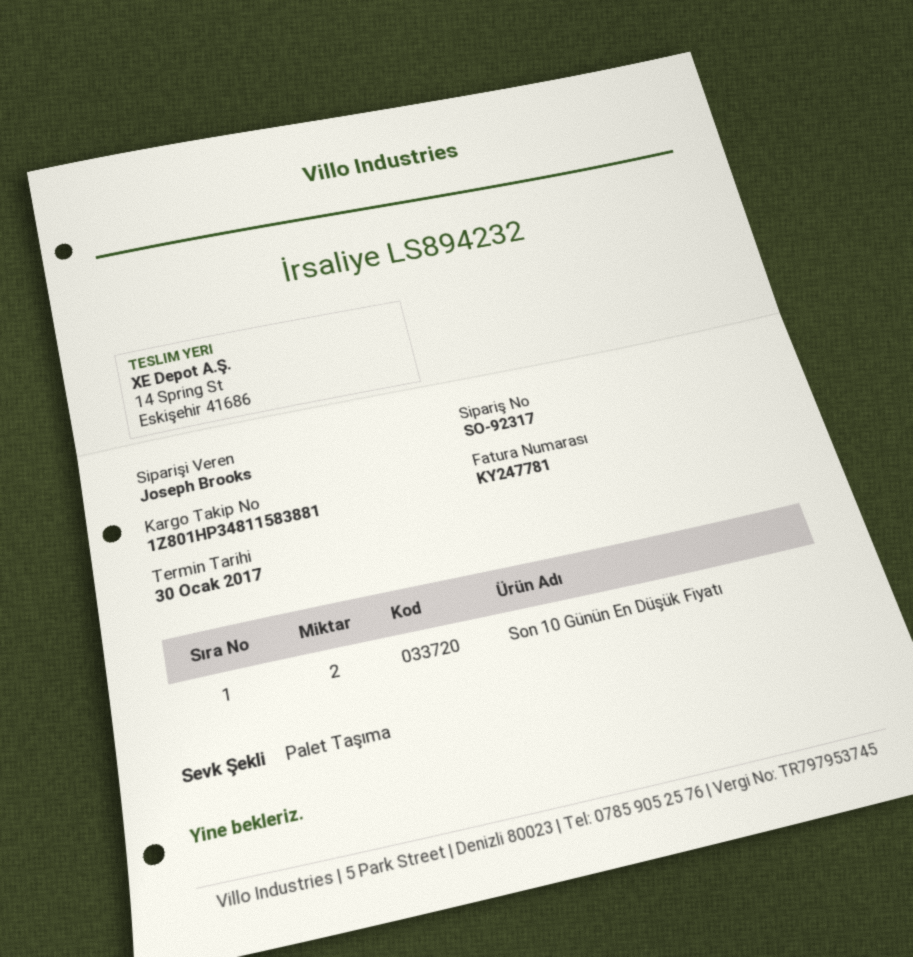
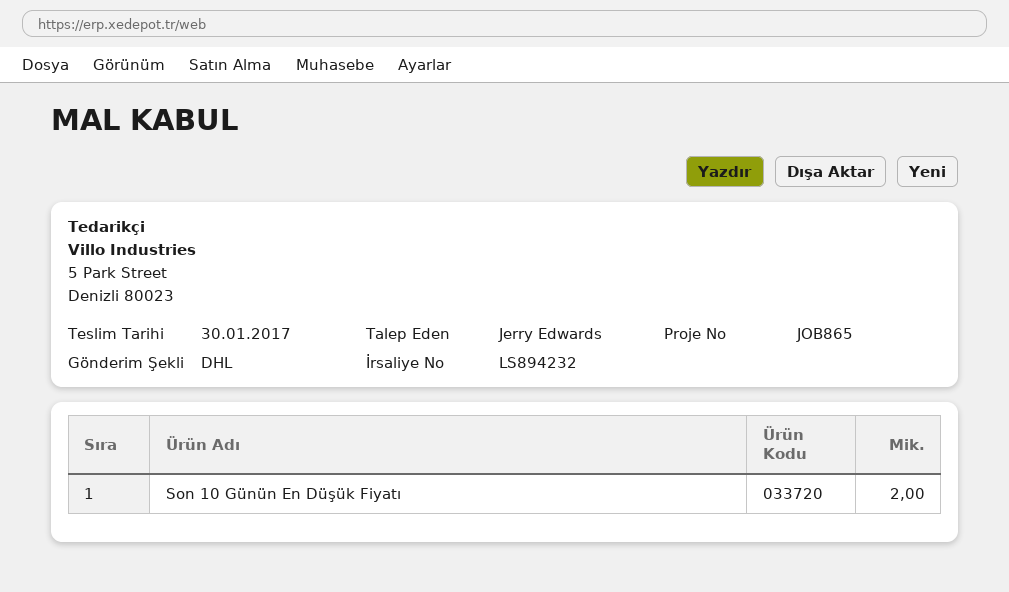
ordered by: Joseph Brooks -> Jerry Edwards
shipping method: pallet freight -> DHL

